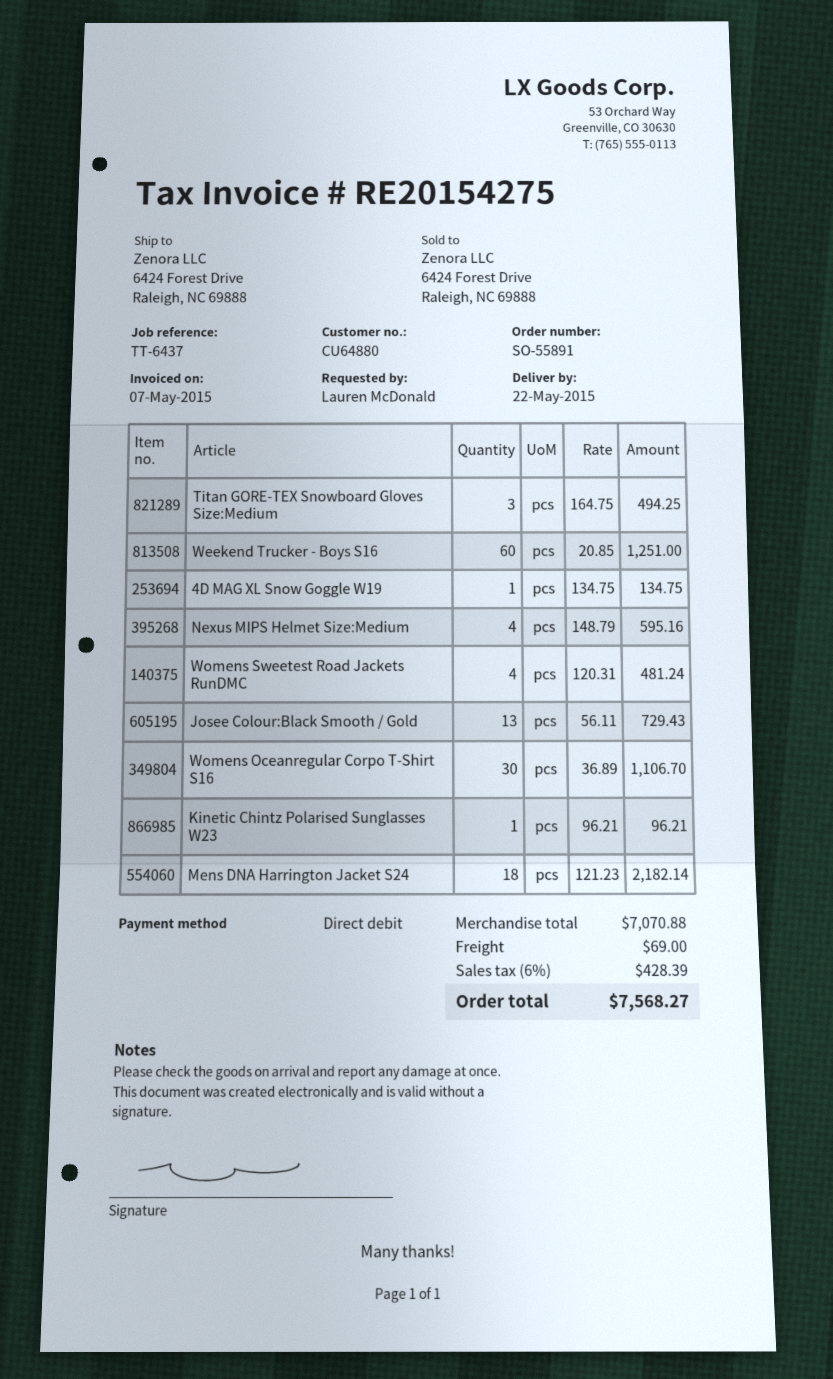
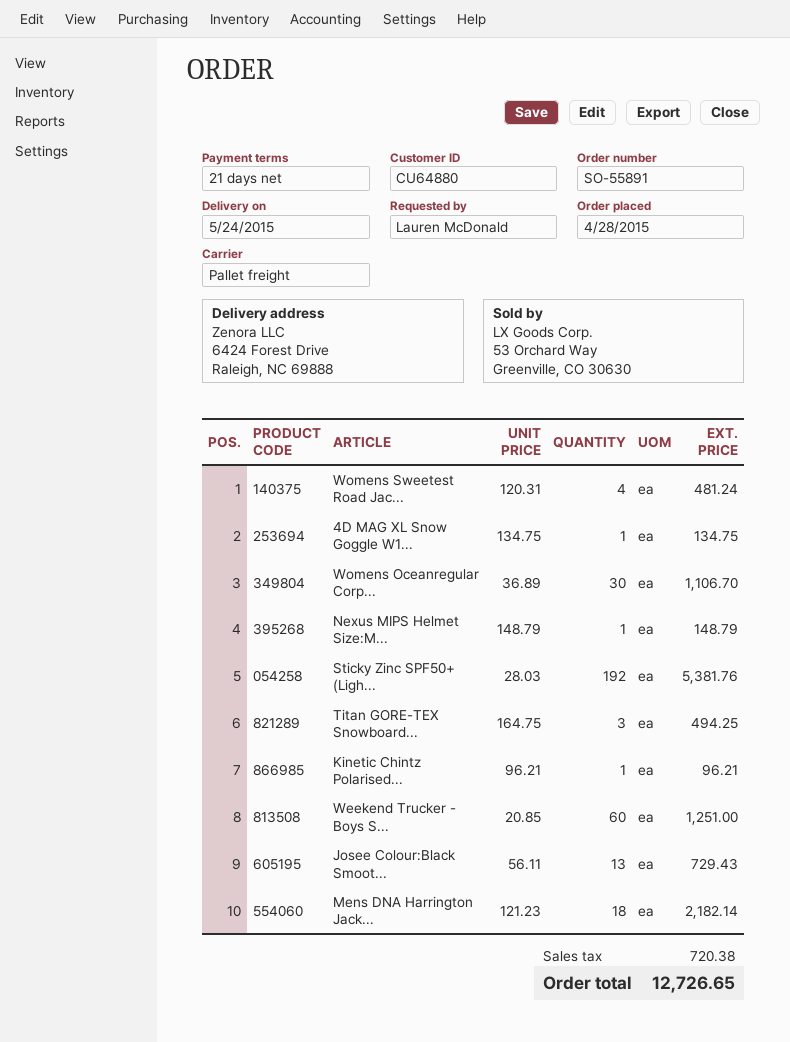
delivery date: 2015-05-22 -> 2015-05-24
Nexus MIPS Helmet Size:Medium: 4 x 148.79 = 595.16 -> 1 x 148.79 = 148.79
Sticky Zinc SPF50+ (Ligh...: none -> 192 x 28.03 = 5381.76
shipping: 69.00 -> none
tax: 428.39 -> 720.38
total: 7568.27 -> 12726.65

